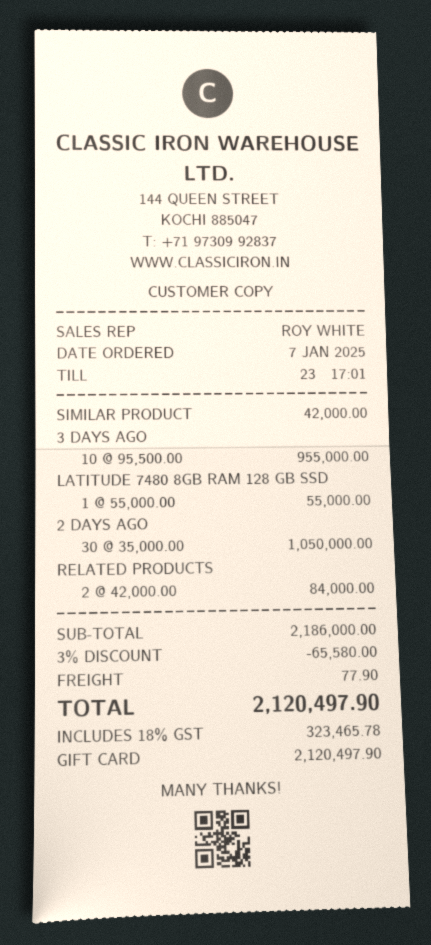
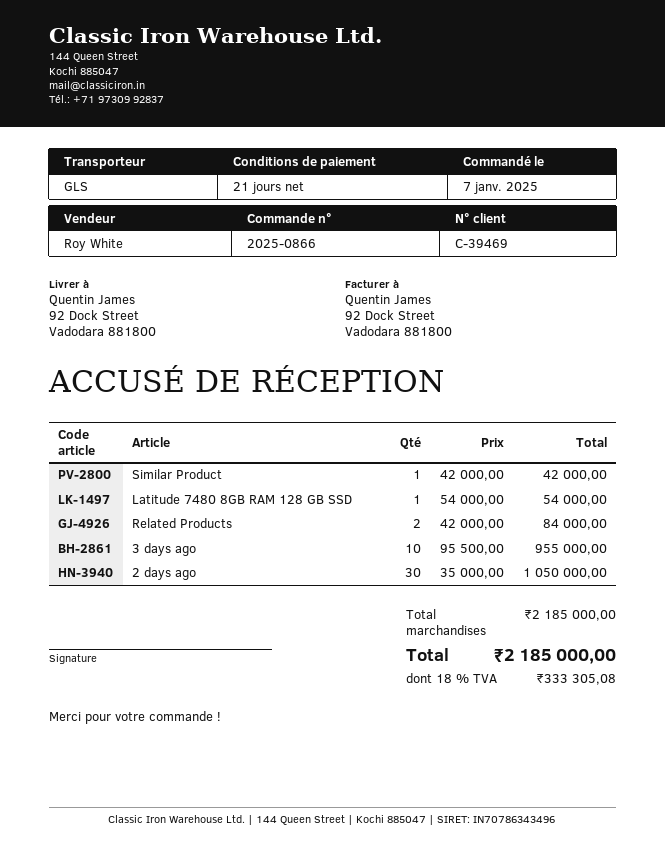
LATITUDE 7480 8GB RAM 128 GB SSD: 1 x 55000.00 = 55000.00 -> 1 x 54000.00 = 54000.00
subtotal: 2186000.00 -> 2185000.00
discount: 3% = 65580.00 -> none
shipping: 77.90 -> none
tax: 18% = 323465.78 -> 18% = 333305.08
total: 2120497.90 -> 2185000.00

